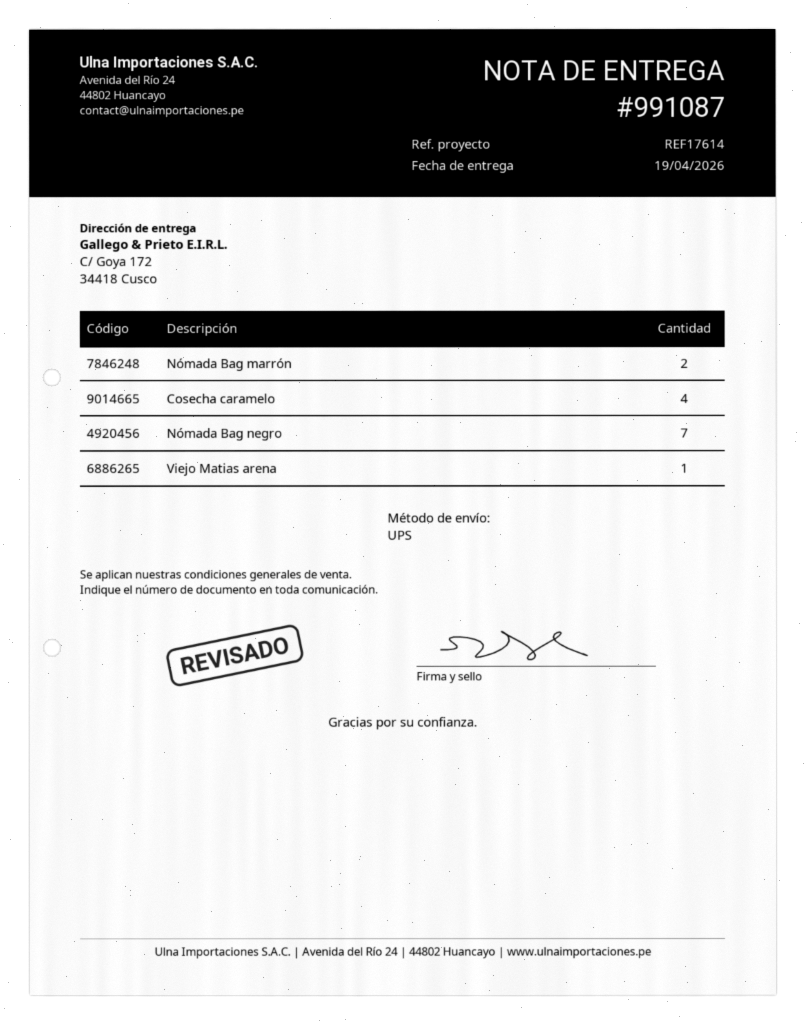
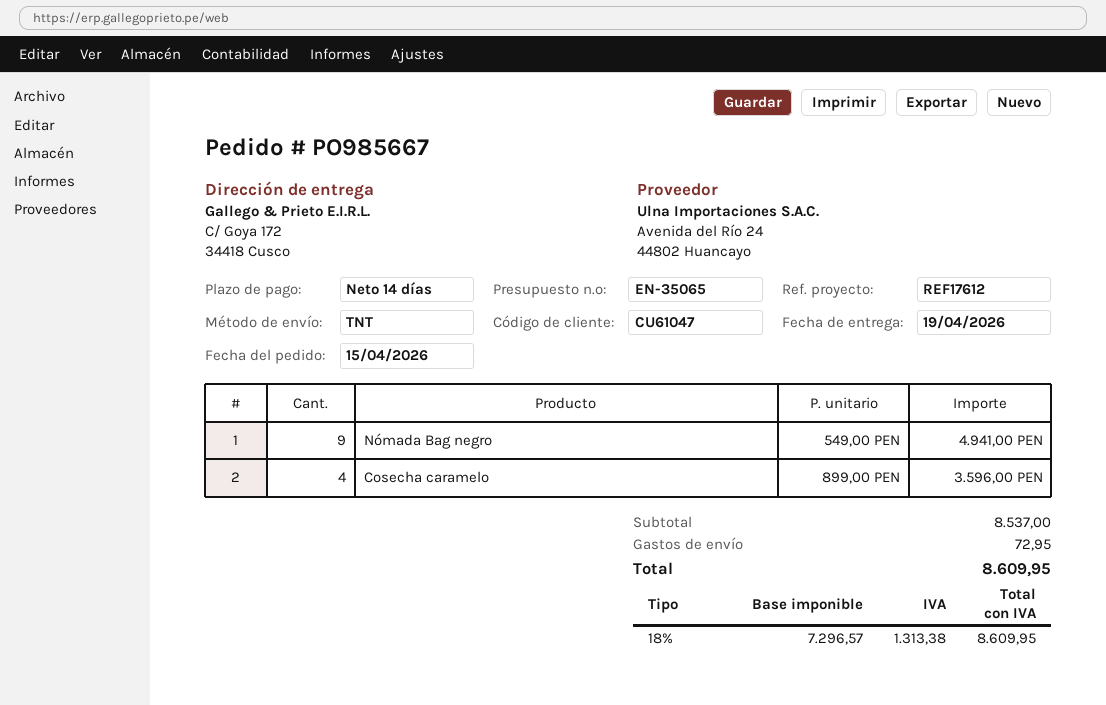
reference: REF17614 -> REF17612
shipping method: UPS -> TNT
Nómada Bag marrón: 2 -> none
Nómada Bag negro: 7 -> 9
Viejo Matias arena: 1 -> none

